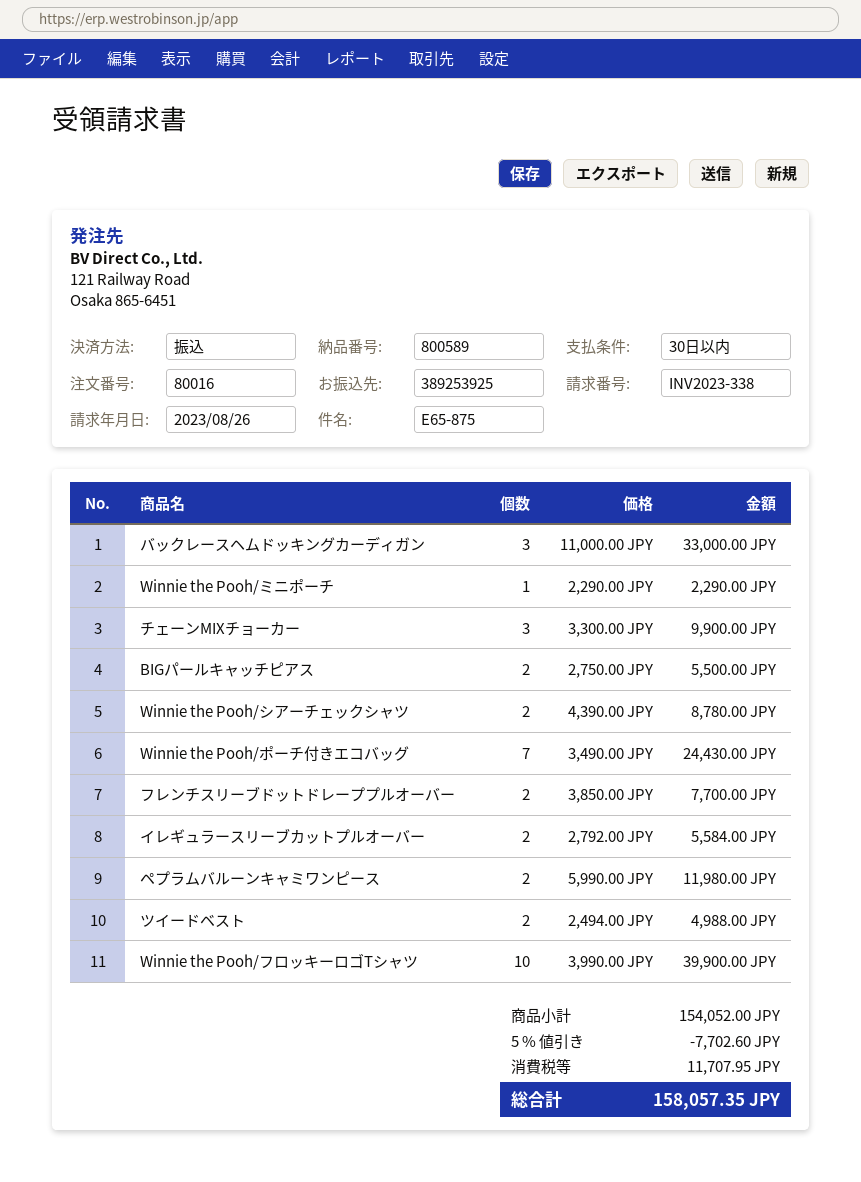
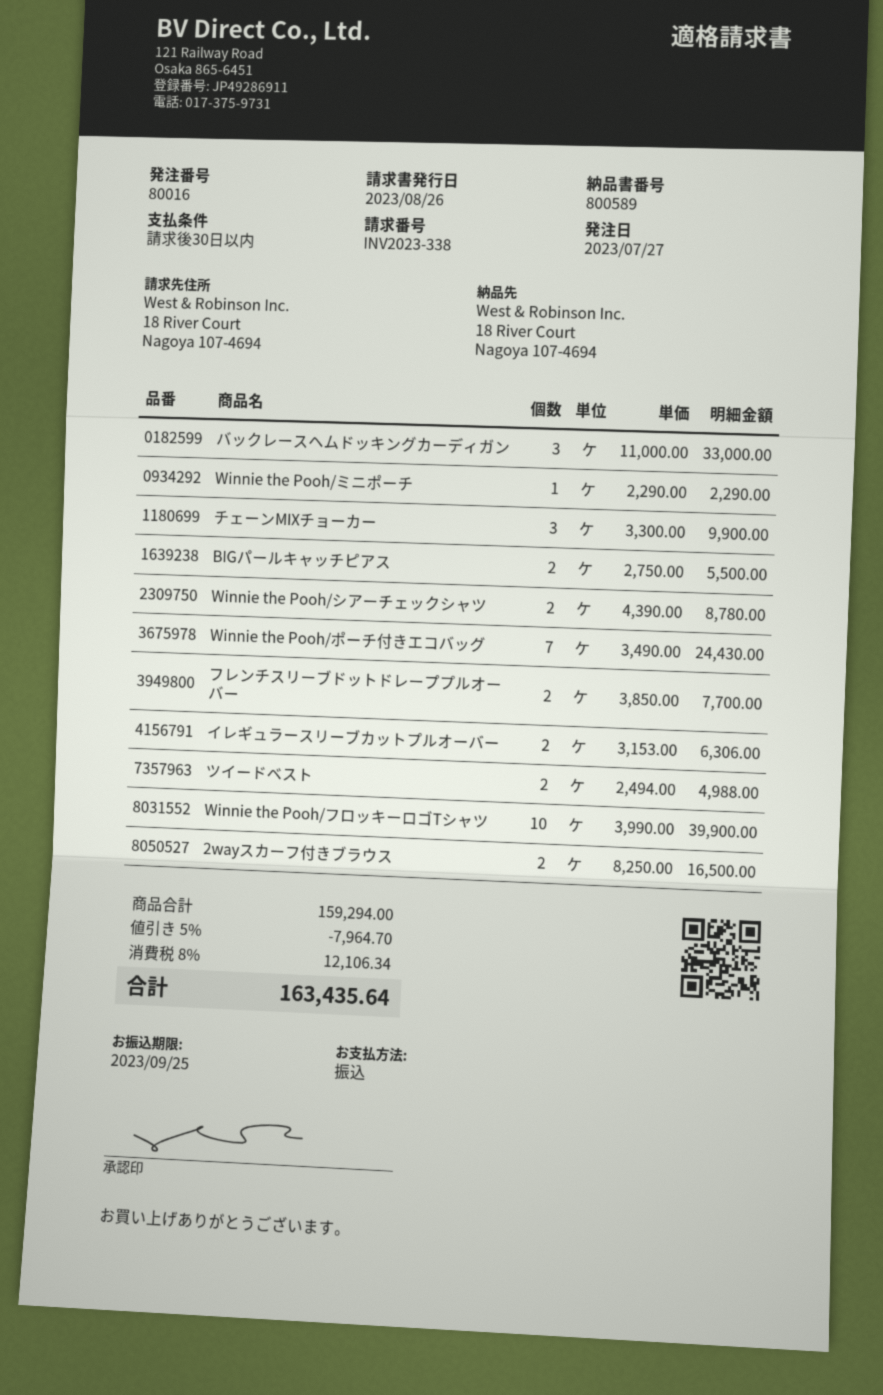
イレギュラースリーブカットプルオーバー: 2 x 2792.00 = 5584.00 -> 2 x 3153.00 = 6306.00
ペプラムバルーンキャミワンピース: 2 x 5990.00 = 11980.00 -> none
2wayスカーフ付きブラウス: none -> 2 x 8250.00 = 16500.00
subtotal: 154052.00 -> 159294.00
discount: 5% = 7702.60 -> 5% = 7964.70
tax: 11707.95 -> 12106.34
total: 158057.35 -> 163435.64

